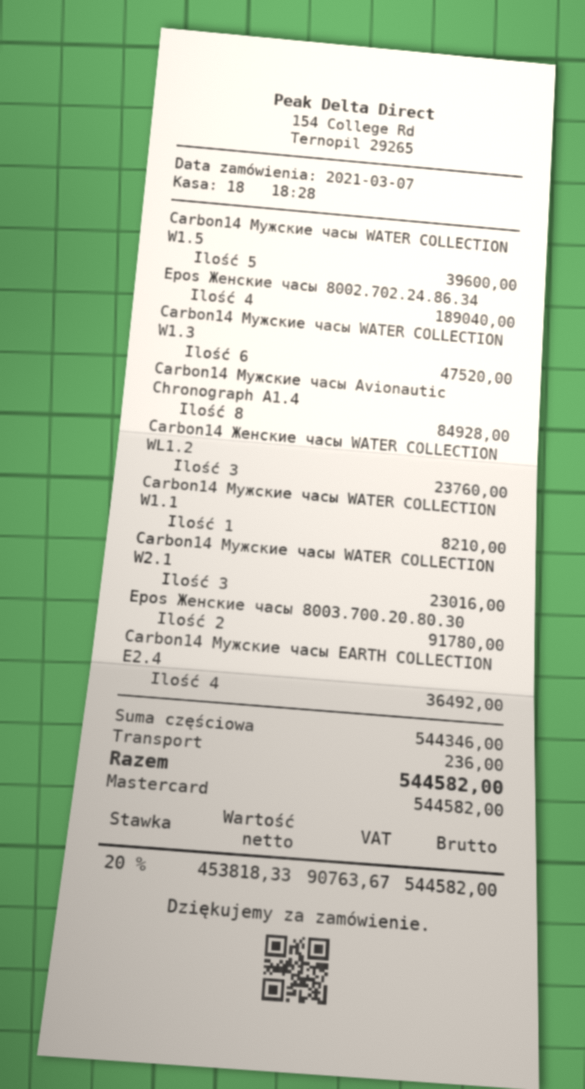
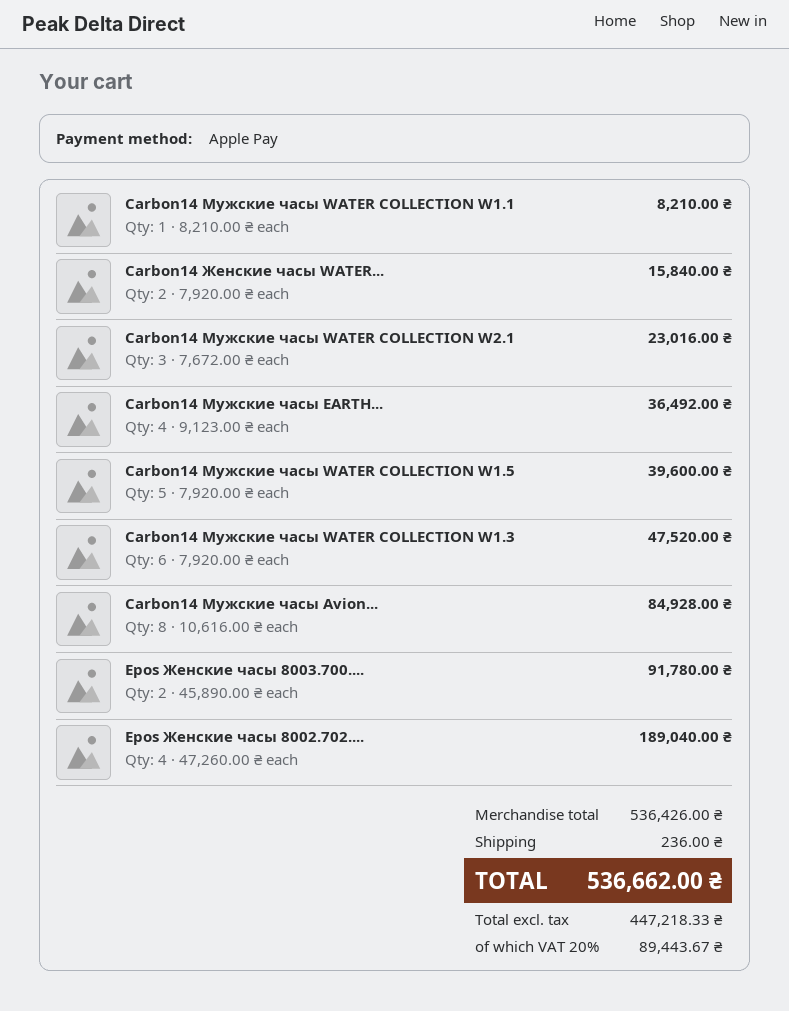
payment method: Mastercard -> Apple Pay
Carbon14 Женские часы WATER COLLECTION WL1.2: 3 for 23760.00 -> 2 for 15840.00
subtotal: 544346.00 -> 536426.00
net: 453818.33 -> 447218.33
tax: 20% = 90763.67 -> 20% = 89443.67
total: 544582.00 -> 536662.00

